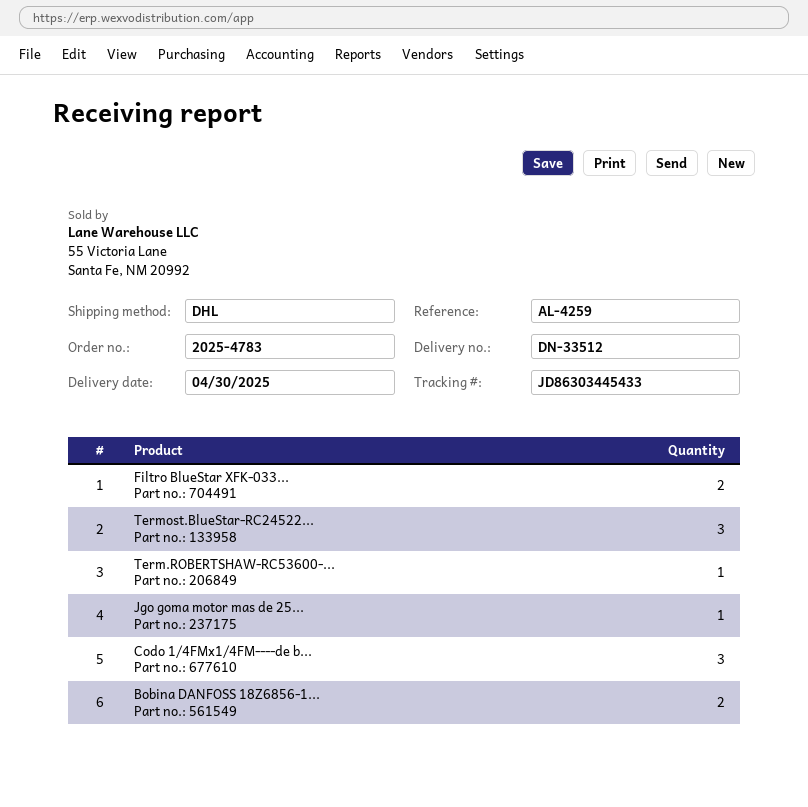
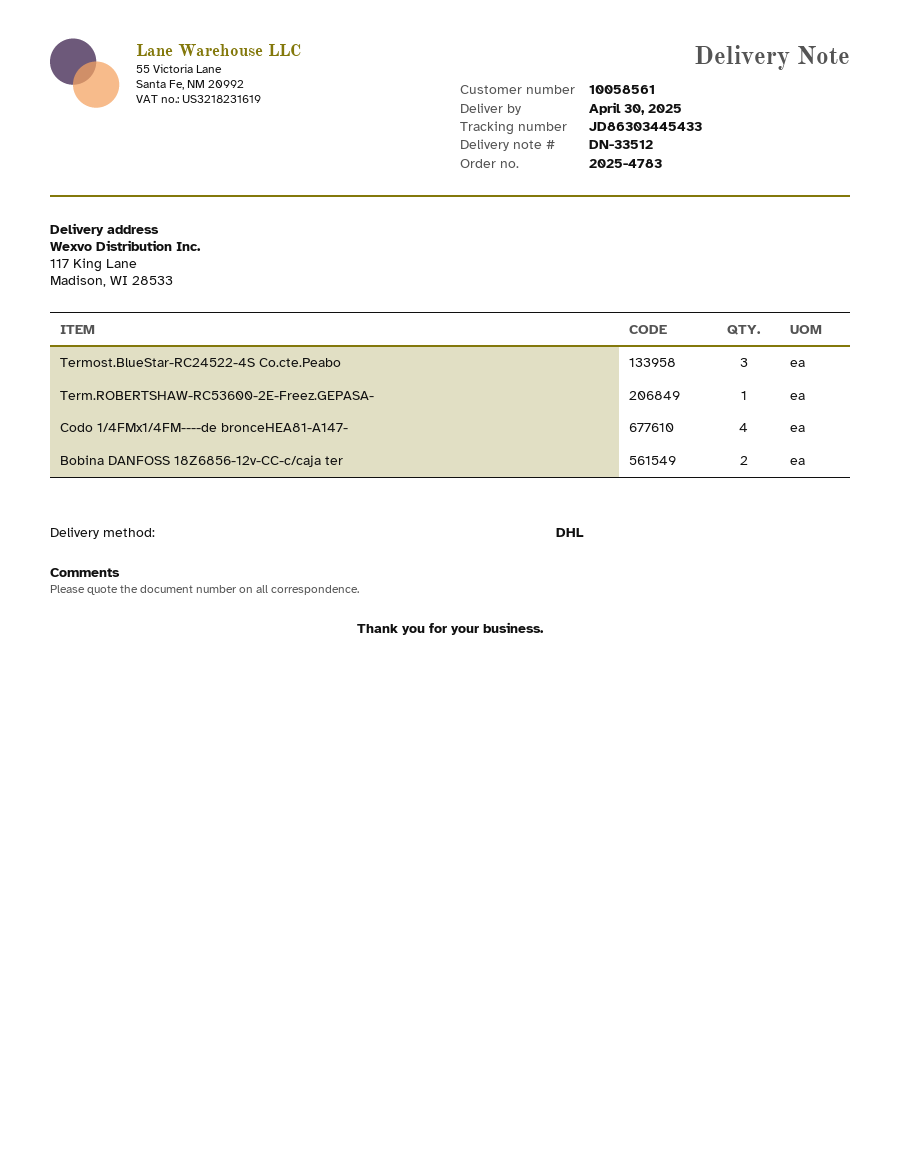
Filtro BlueStar XFK-033...: 2 -> none
Jgo goma motor mas de 25...: 1 -> none
Codo 1/4FMx1/4FM----de b...: 3 -> 4

